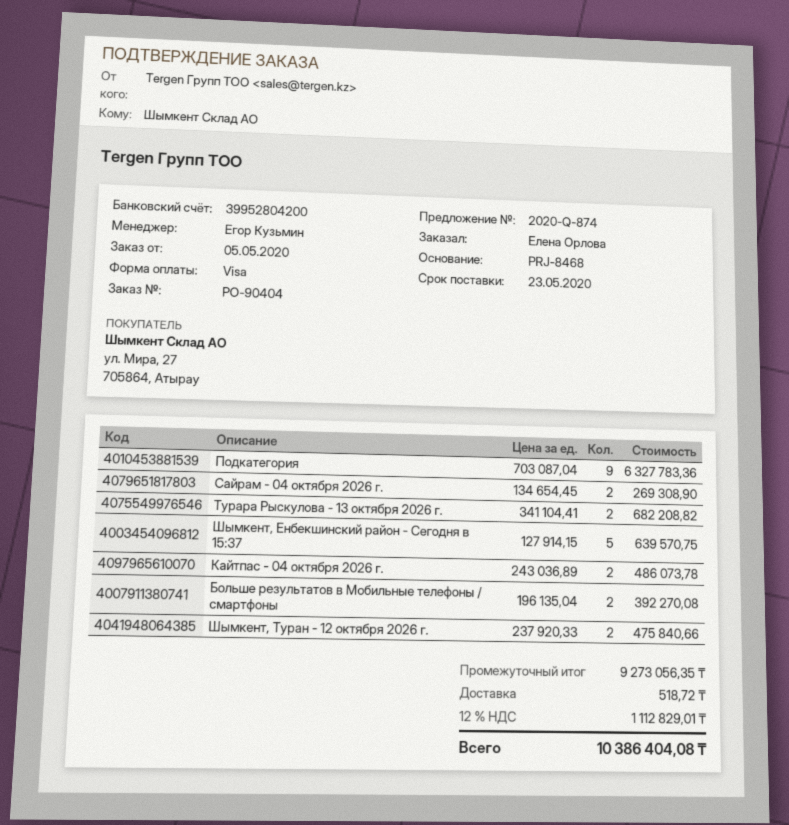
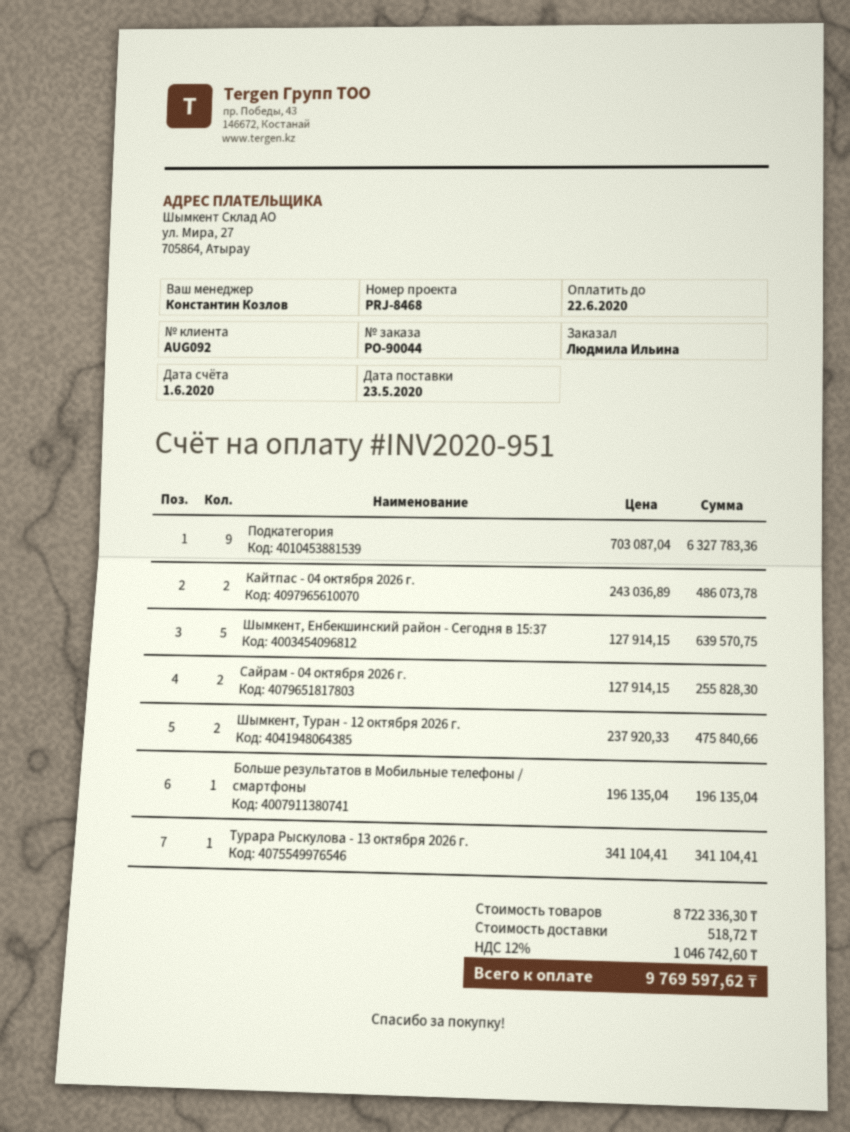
order number: PO-90404 -> PO-90044
ordered by: Елена Орлова -> Людмила Ильина
sales rep: Егор Кузьмин -> Константин Козлов
Сайрам - 04 октября 2026 г.: 2 x 134654.45 = 269308.90 -> 2 x 127914.15 = 255828.30
Турара Рыскулова - 13 октября 2026 г.: 2 x 341104.41 = 682208.82 -> 1 x 341104.41 = 341104.41
Больше результатов в Мобильные телефоны / смартфоны: 2 x 196135.04 = 392270.08 -> 1 x 196135.04 = 196135.04
subtotal: 9273056.35 -> 8722336.30
tax: 12% = 1112829.01 -> 12% = 1046742.60
total: 10386404.08 -> 9769597.62

